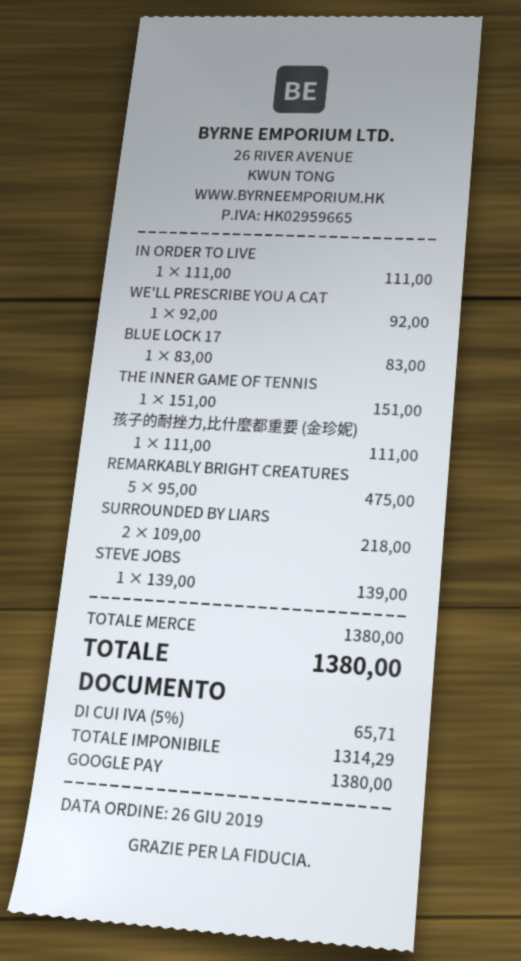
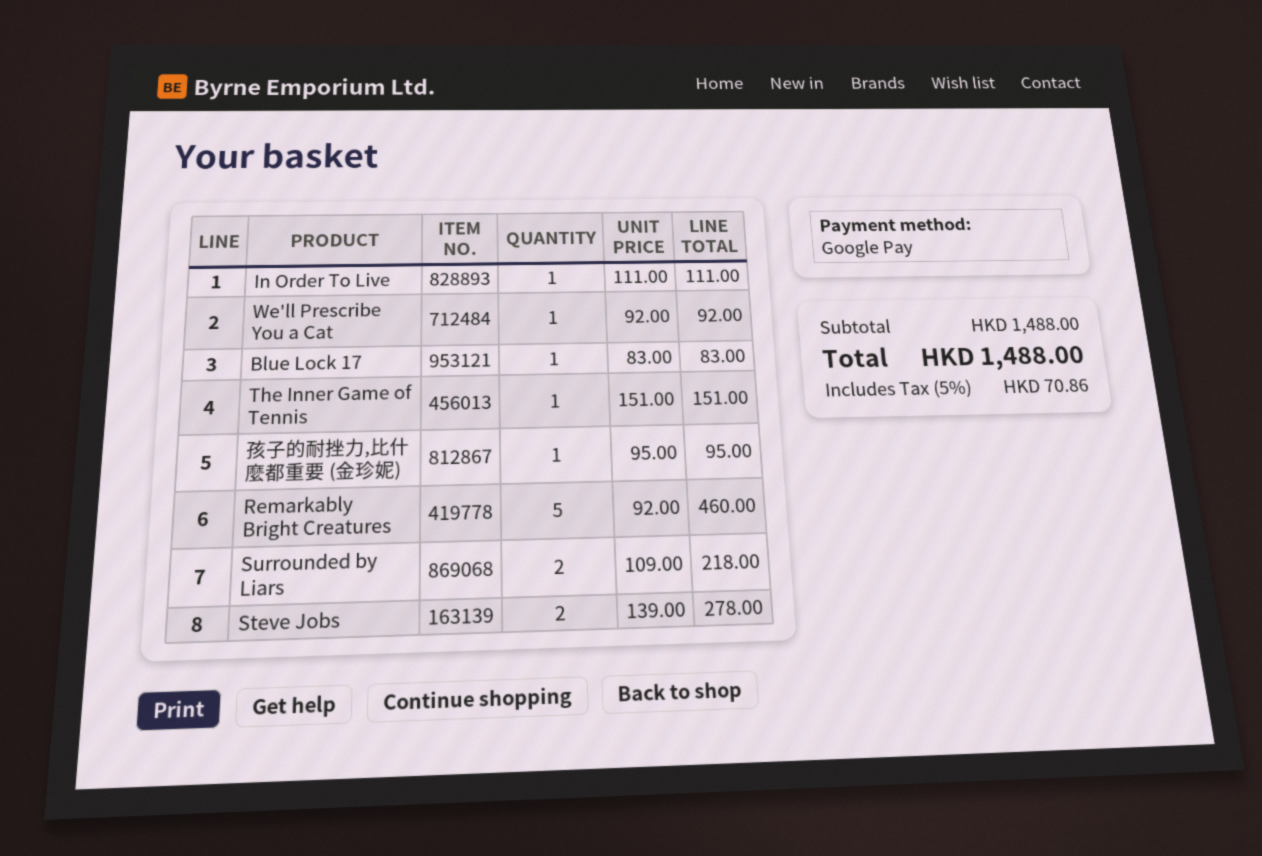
孩子的耐挫力,比什麼都重要 (金珍妮): 1 x 111.00 = 111.00 -> 1 x 95.00 = 95.00
REMARKABLY BRIGHT CREATURES: 5 x 95.00 = 475.00 -> 5 x 92.00 = 460.00
STEVE JOBS: 1 x 139.00 = 139.00 -> 2 x 139.00 = 278.00
subtotal: 1380.00 -> 1488.00
tax: 5% = 65.71 -> 5% = 70.86
total: 1380.00 -> 1488.00

